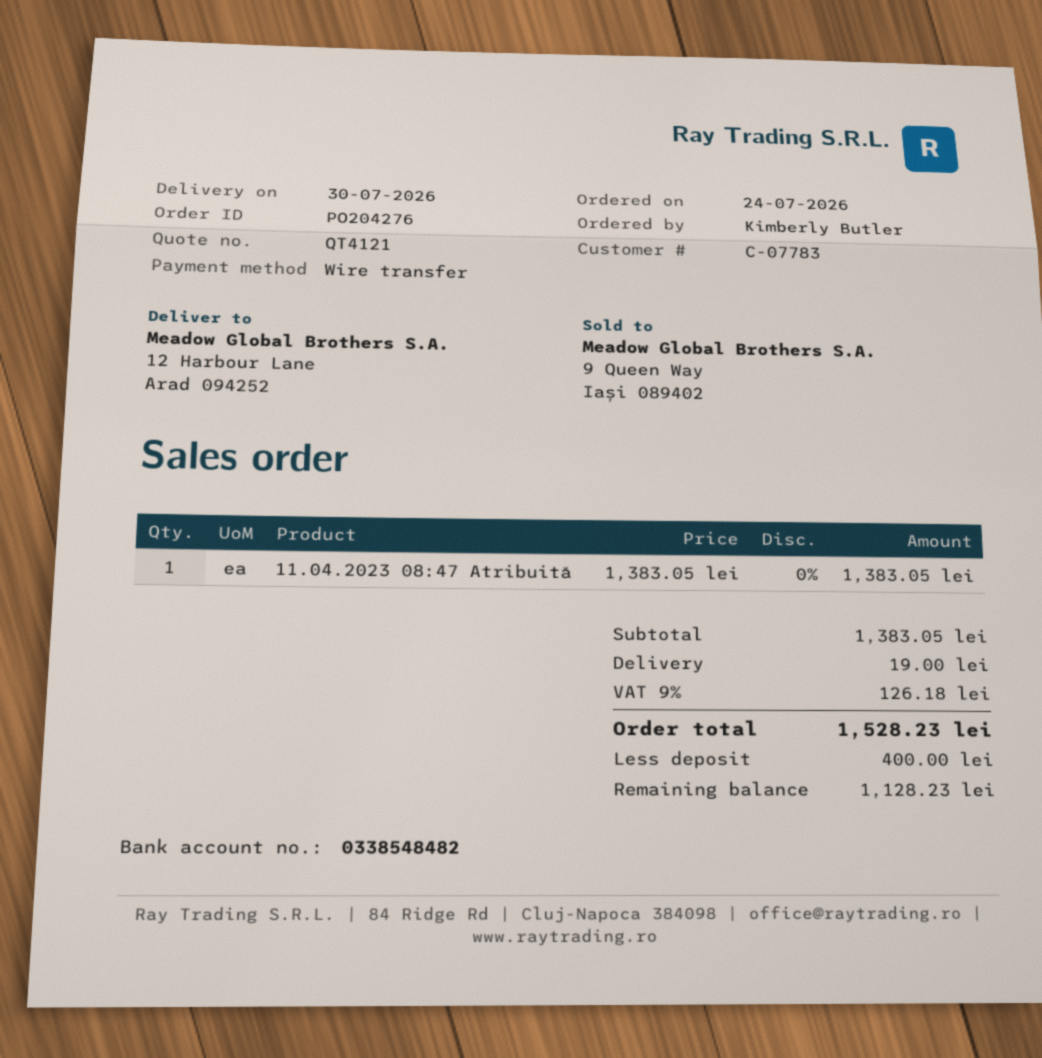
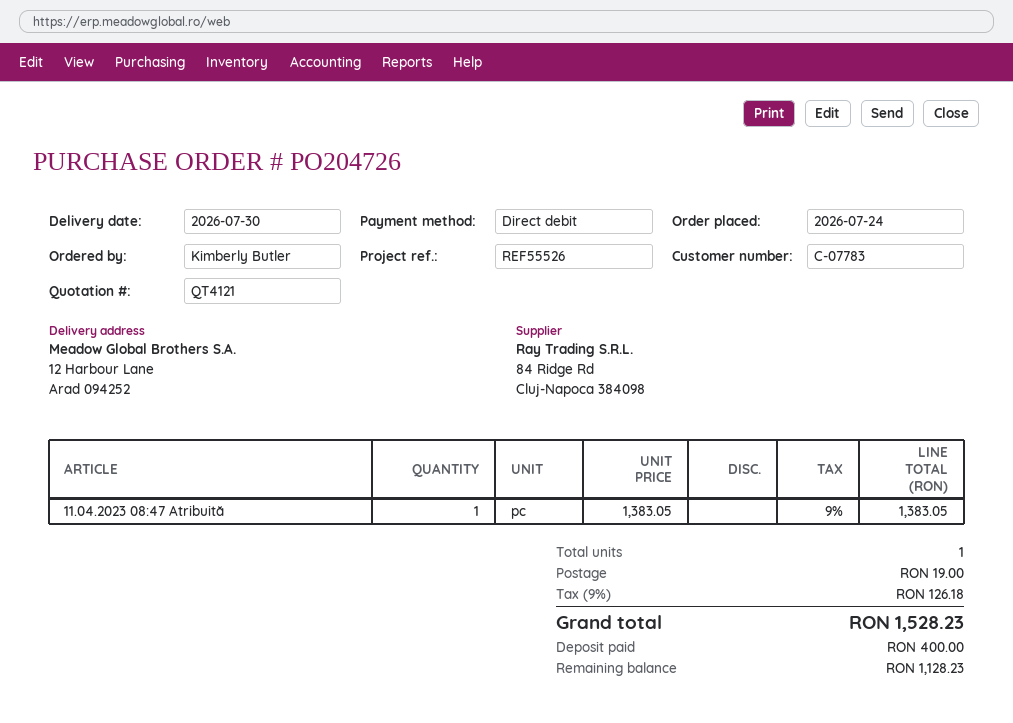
order number: PO204276 -> PO204726
payment method: bank transfer -> direct debit

